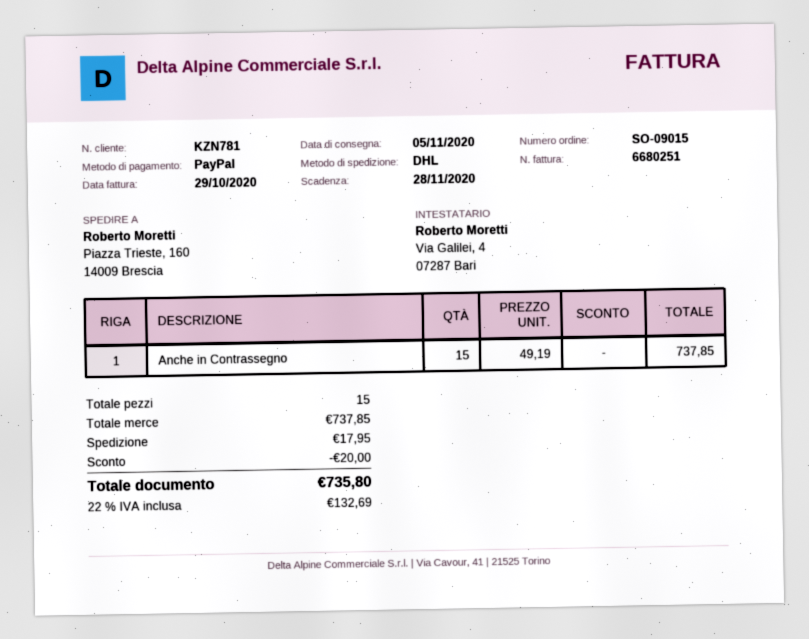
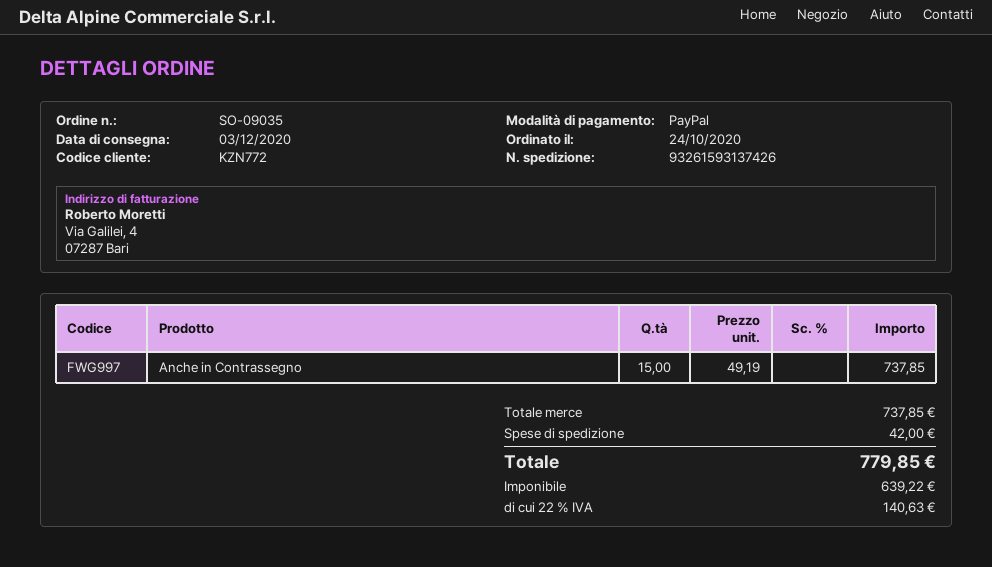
order number: SO-09015 -> SO-09035
delivery date: 2020-11-05 -> 2020-12-03
customer number: KZN781 -> KZN772
discount: 20.00 -> none
shipping: 17.95 -> 42.00
tax: 22% = 132.69 -> 22% = 140.63
total: 735.80 -> 779.85

